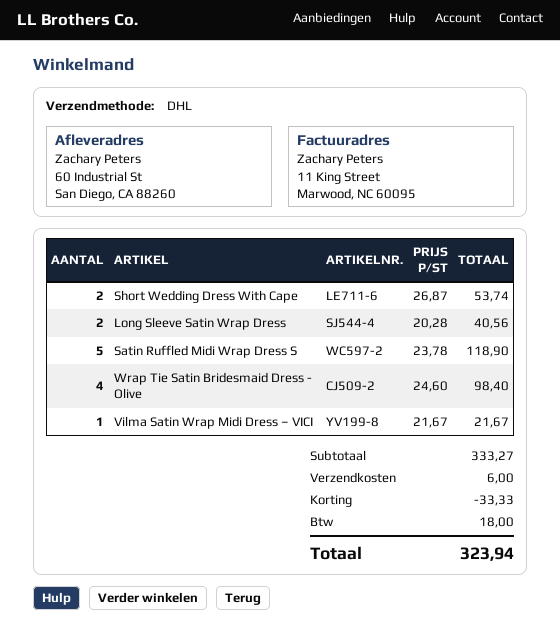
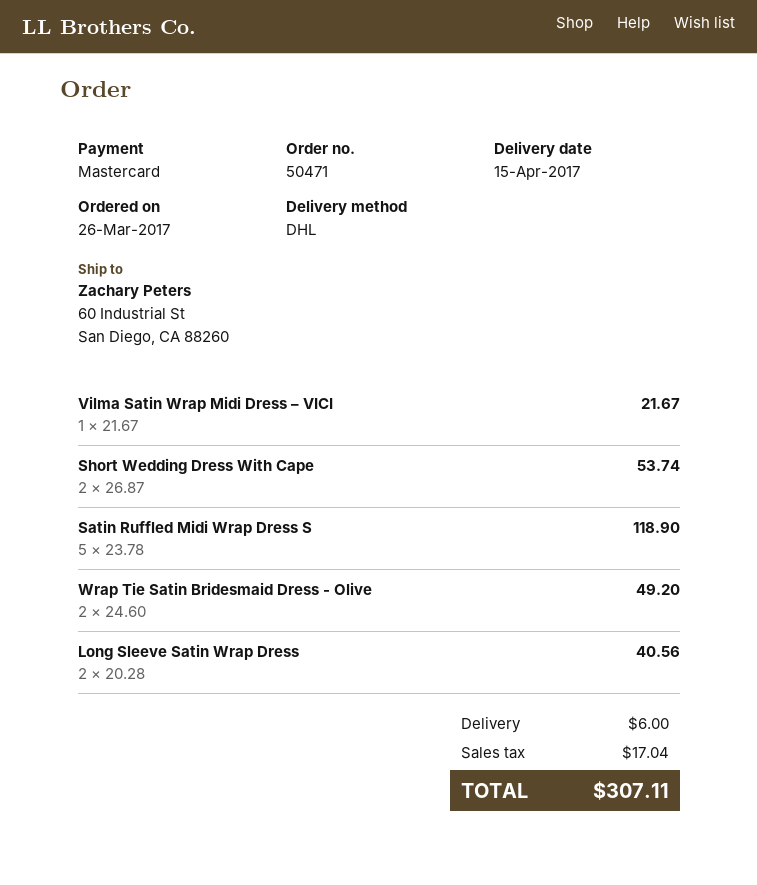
Wrap Tie Satin Bridesmaid Dress - Olive: 4 x 24.60 = 98.40 -> 2 x 24.60 = 49.20
discount: 33.33 -> none
tax: 18.00 -> 17.04
total: 323.94 -> 307.11

